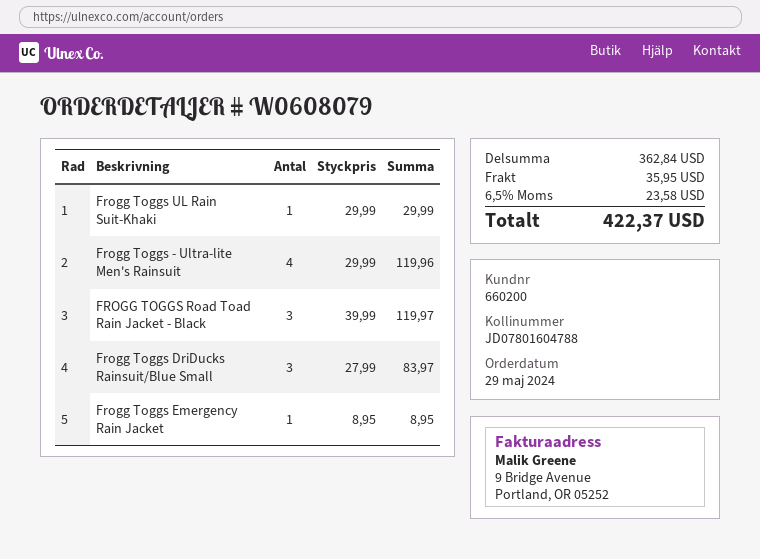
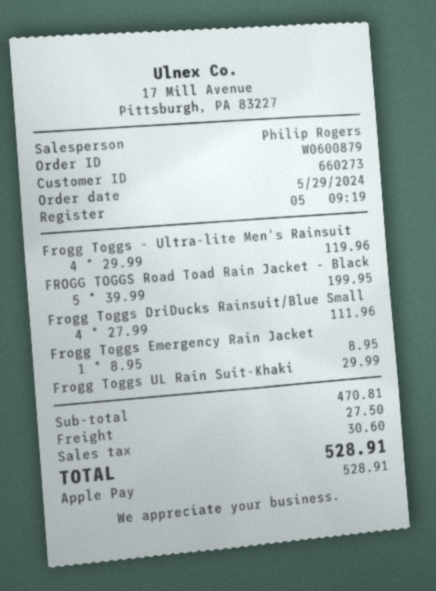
order number: W0608079 -> W0600879
customer number: 660200 -> 660273
FROGG TOGGS Road Toad Rain Jacket - Black: 3 x 39.99 = 119.97 -> 5 x 39.99 = 199.95
Frogg Toggs DriDucks Rainsuit/Blue Small: 3 x 27.99 = 83.97 -> 4 x 27.99 = 111.96
subtotal: 362.84 -> 470.81
shipping: 35.95 -> 27.50
tax: 23.58 -> 30.60
total: 422.37 -> 528.91

